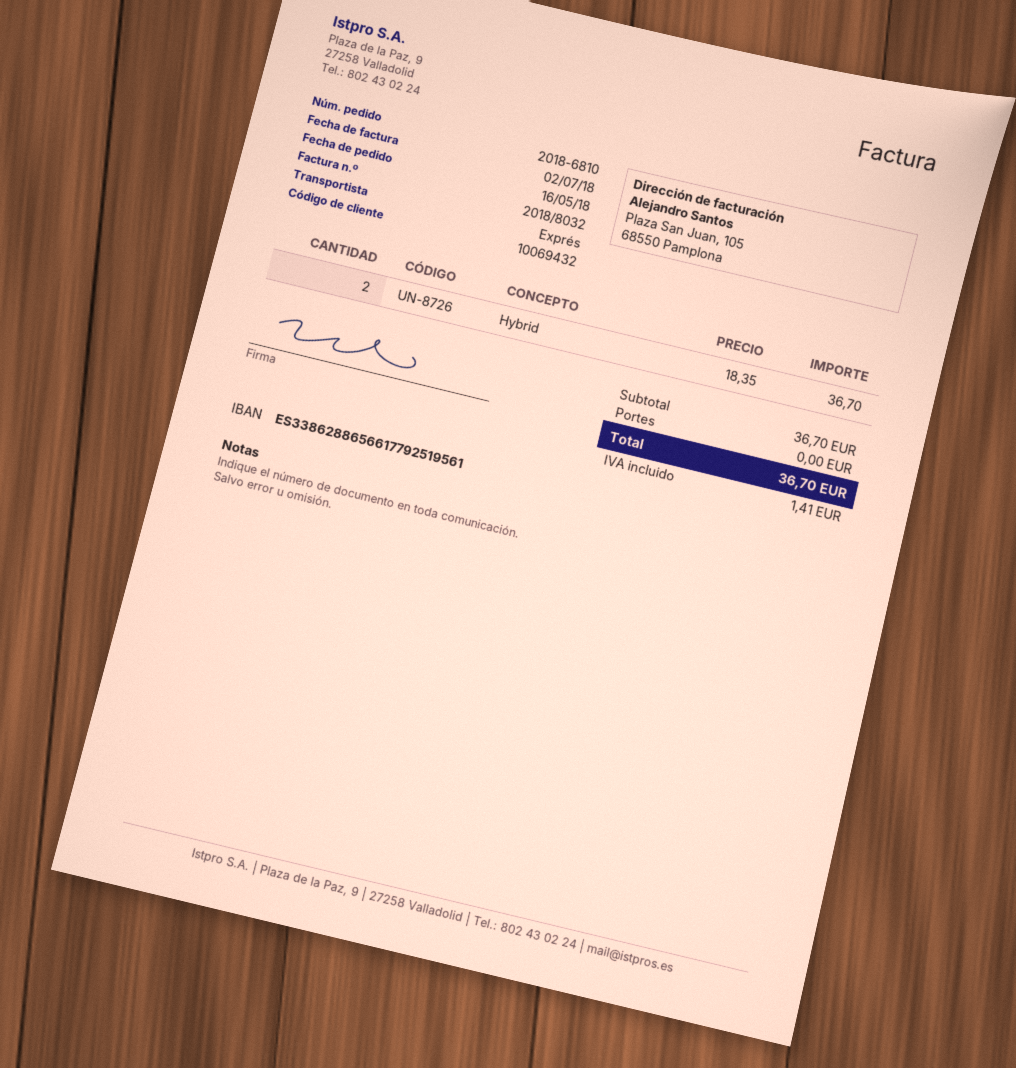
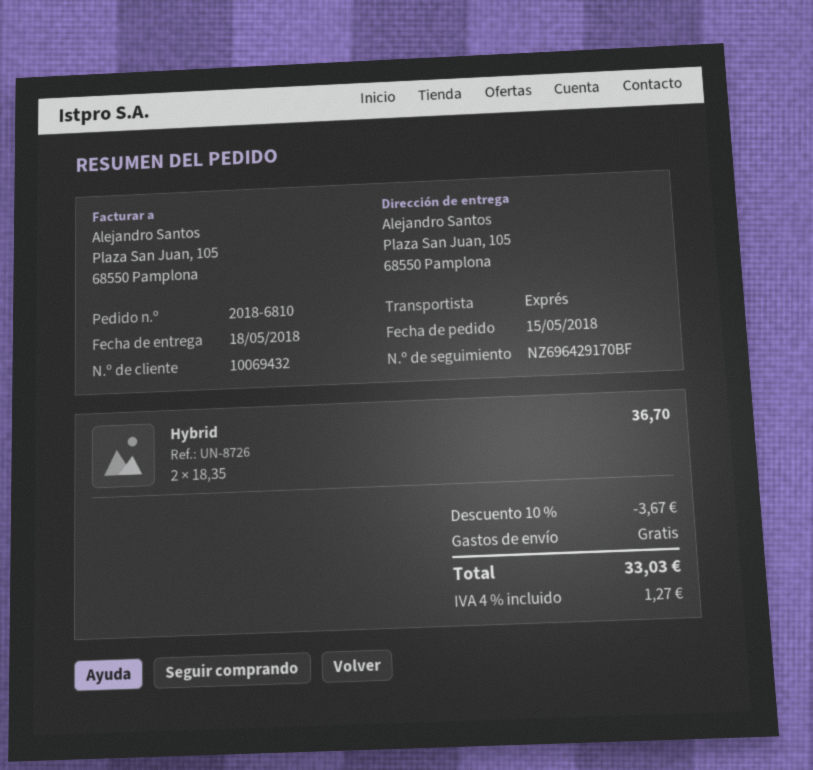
order date: 2018-05-16 -> 2018-05-15
discount: none -> 10% = 3.67
tax: 1.41 -> 1.27
total: 36.70 -> 33.03

